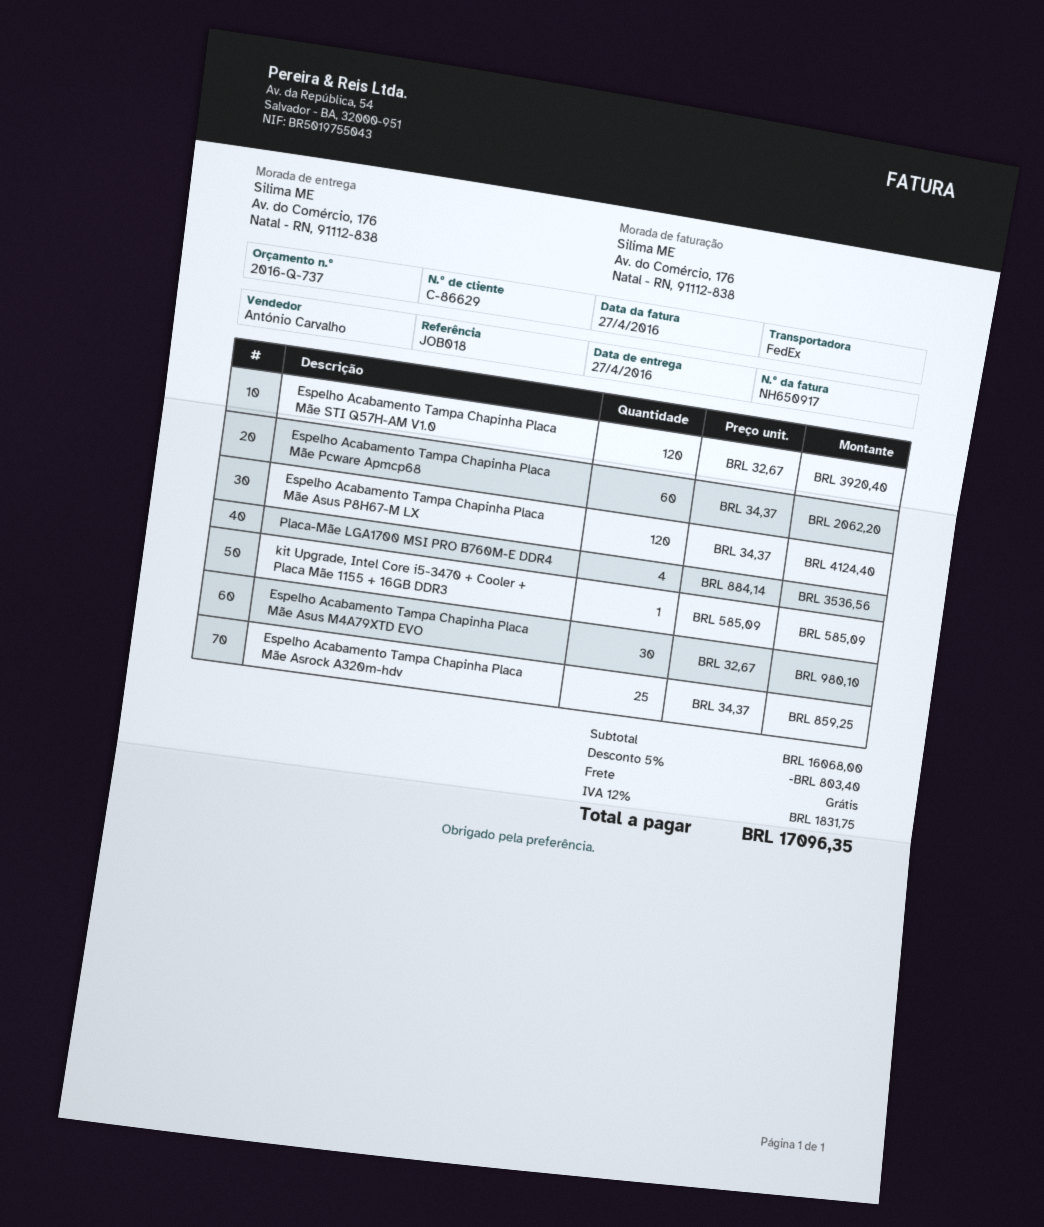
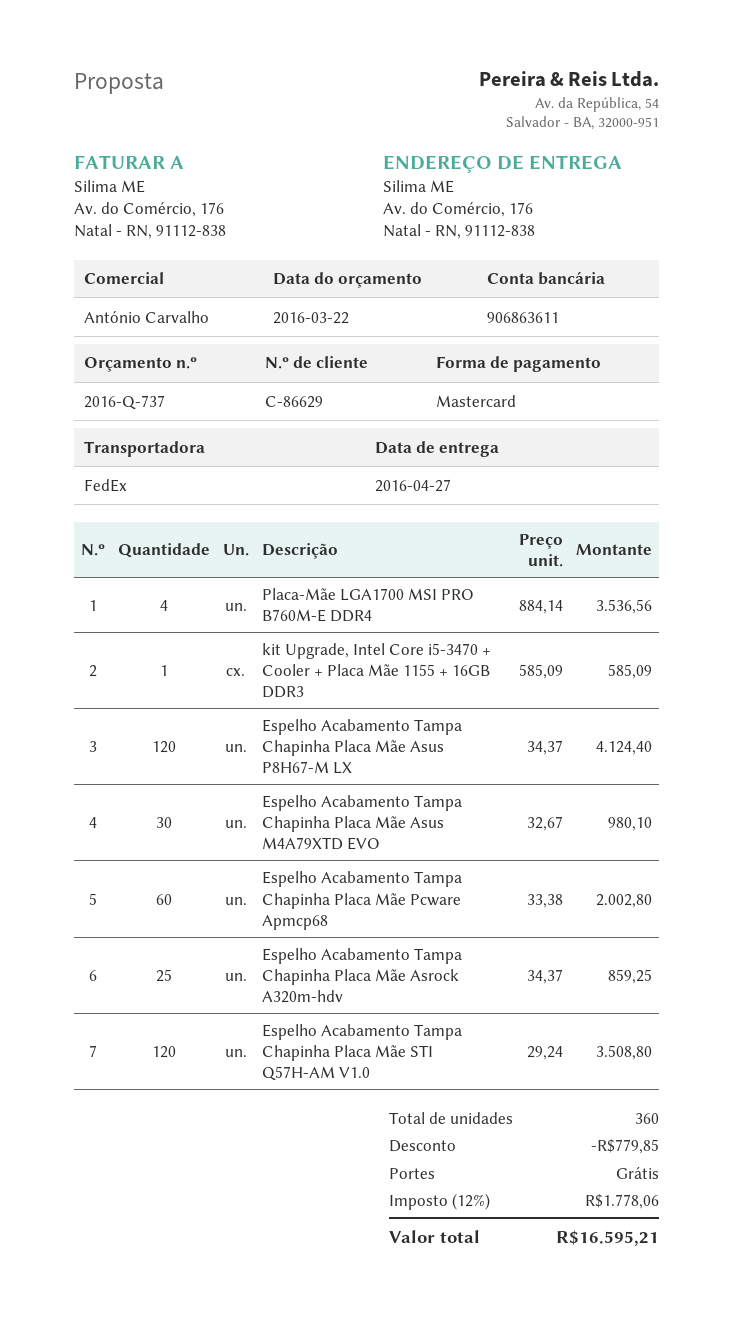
Espelho Acabamento Tampa Chapinha Placa Mãe STI Q57H-AM V1.0: 120 x 32.67 = 3920.40 -> 120 x 29.24 = 3508.80
Espelho Acabamento Tampa Chapinha Placa Mãe Pcware Apmcp68: 60 x 34.37 = 2062.20 -> 60 x 33.38 = 2002.80
discount: 803.40 -> 779.85
tax: 12% = 1831.75 -> 12% = 1778.06
total: 17096.35 -> 16595.21

